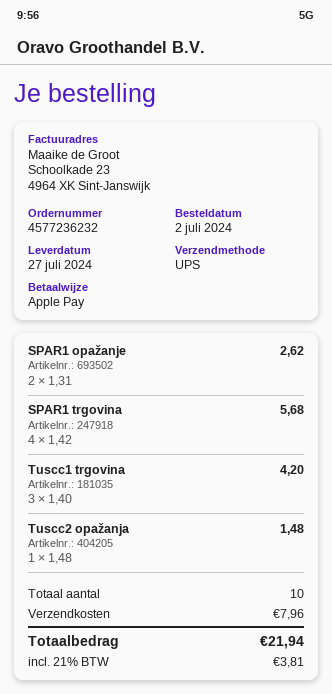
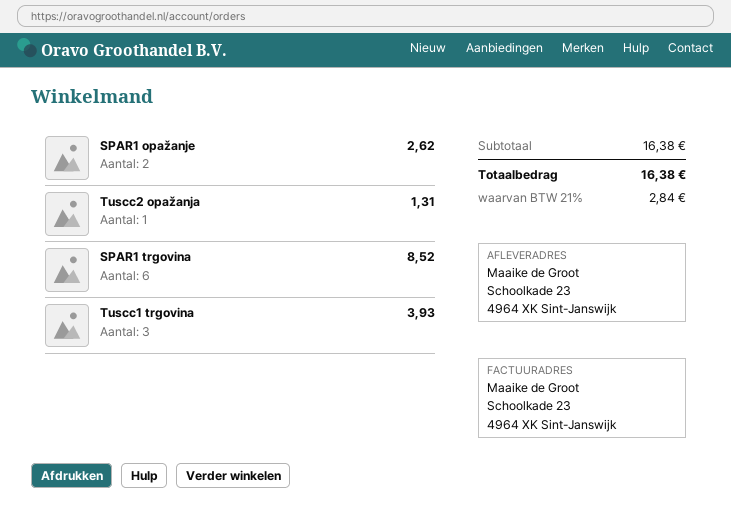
SPAR1 trgovina: 4 for 5.68 -> 6 for 8.52
Tuscc1 trgovina: 3 for 4.20 -> 3 for 3.93
Tuscc2 opažanja: 1 for 1.48 -> 1 for 1.31
shipping: 7.96 -> none
tax: 21% = 3.81 -> 21% = 2.84
total: 21.94 -> 16.38

